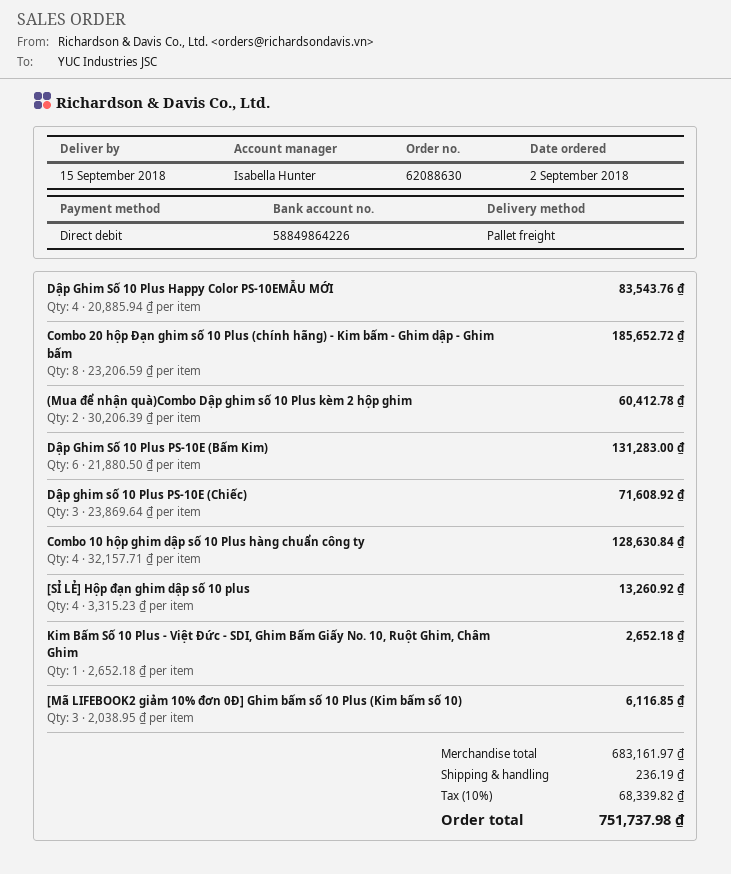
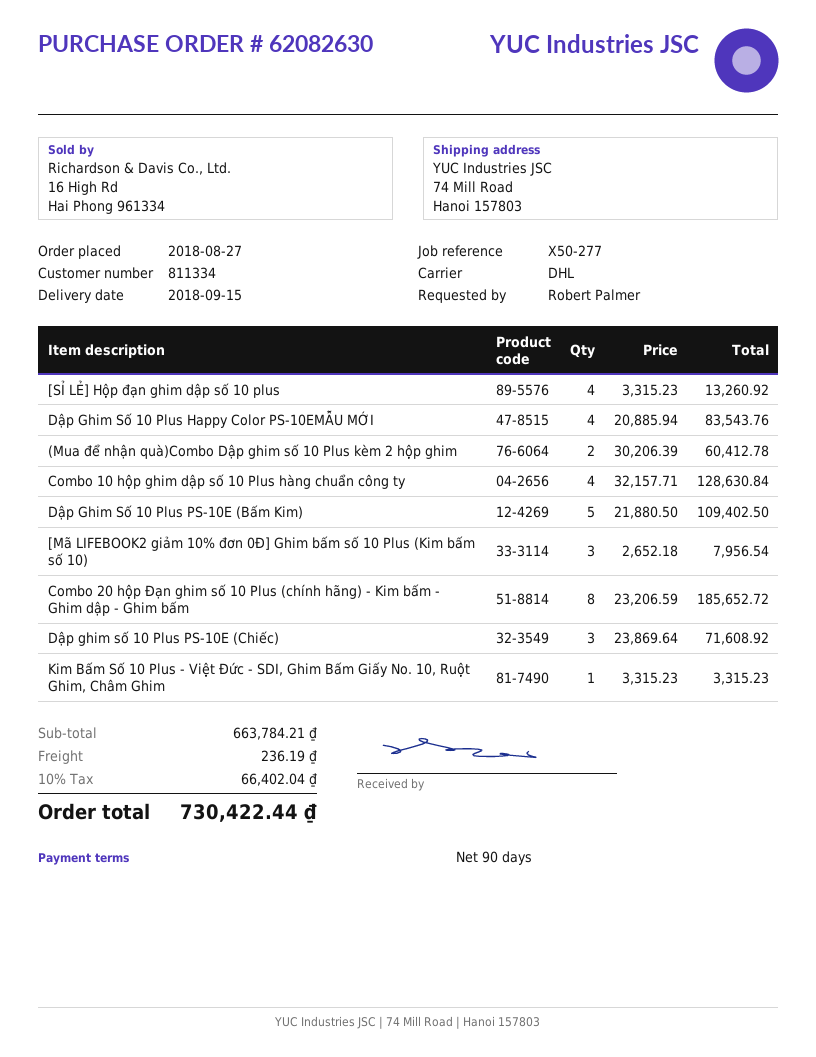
order number: 62088630 -> 62082630
order date: 2018-09-02 -> 2018-08-27
shipping method: pallet freight -> DHL
Dập Ghim Số 10 Plus PS-10E (Bấm Kim): 6 x 21880.50 = 131283.00 -> 5 x 21880.50 = 109402.50
Kim Bấm Số 10 Plus - Việt Đức - SDI, Ghim Bấm Giấy No. 10, Ruột Ghim, Châm Ghim: 1 x 2652.18 = 2652.18 -> 1 x 3315.23 = 3315.23
[Mã LIFEBOOK2 giảm 10% đơn 0Đ] Ghim bấm số 10 Plus (Kim bấm số 10): 3 x 2038.95 = 6116.85 -> 3 x 2652.18 = 7956.54
subtotal: 683161.97 -> 663784.21
tax: 10% = 68339.82 -> 10% = 66402.04
total: 751737.98 -> 730422.44

